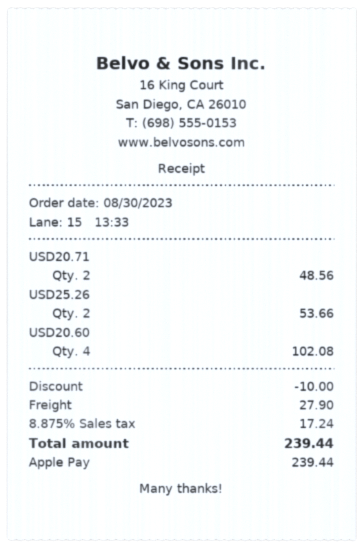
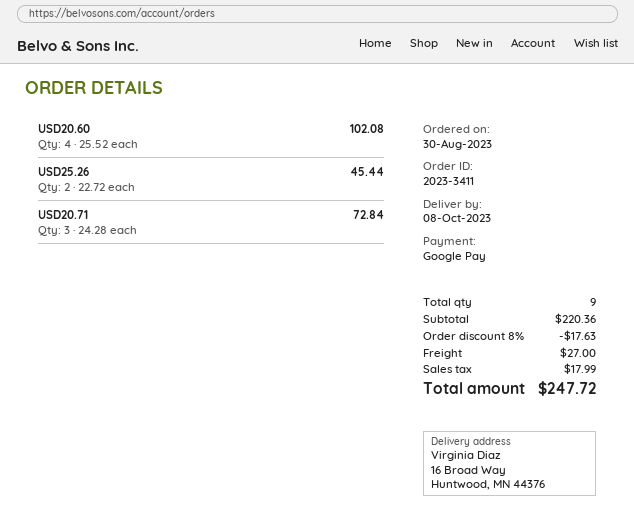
payment method: Apple Pay -> Google Pay
USD20.71: 2 for 48.56 -> 3 for 72.84
USD25.26: 2 for 53.66 -> 2 for 45.44
discount: 10.00 -> 17.63
shipping: 27.90 -> 27.00
tax: 17.24 -> 17.99
total: 239.44 -> 247.72

